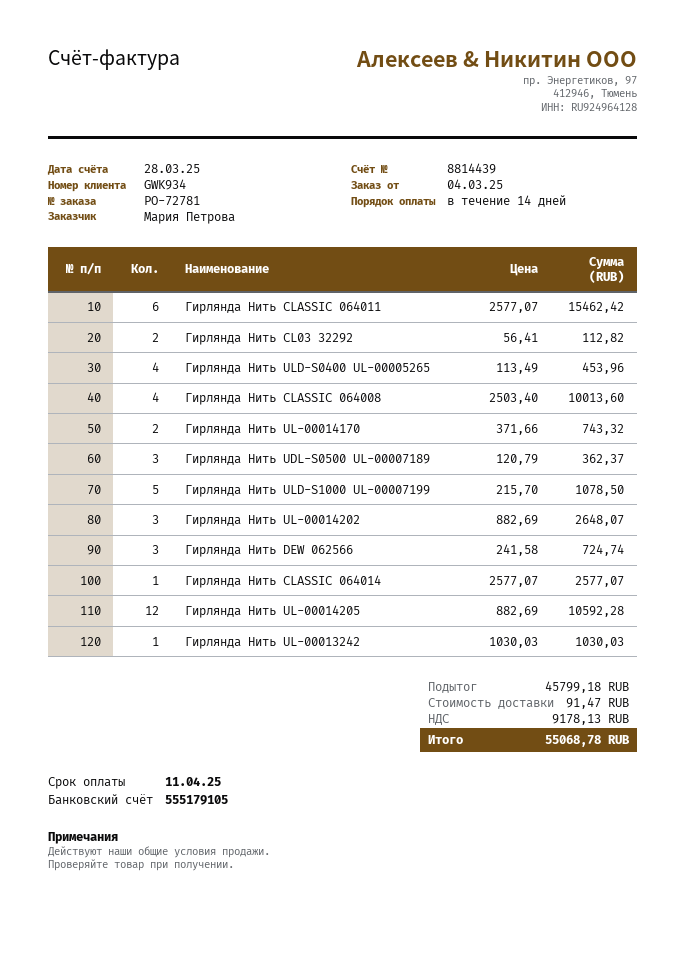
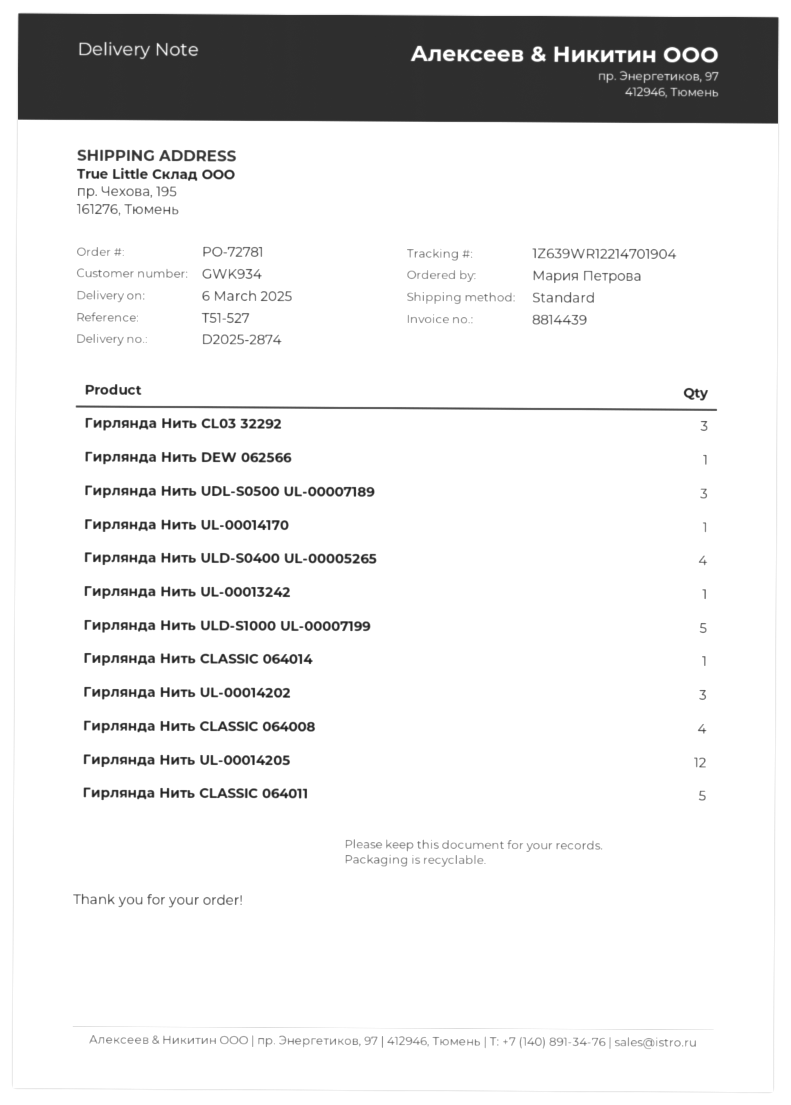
Гирлянда Нить CLASSIC 064011: 6 -> 5
Гирлянда Нить CL03 32292: 2 -> 3
Гирлянда Нить UL-00014170: 2 -> 1
Гирлянда Нить DEW 062566: 3 -> 1

